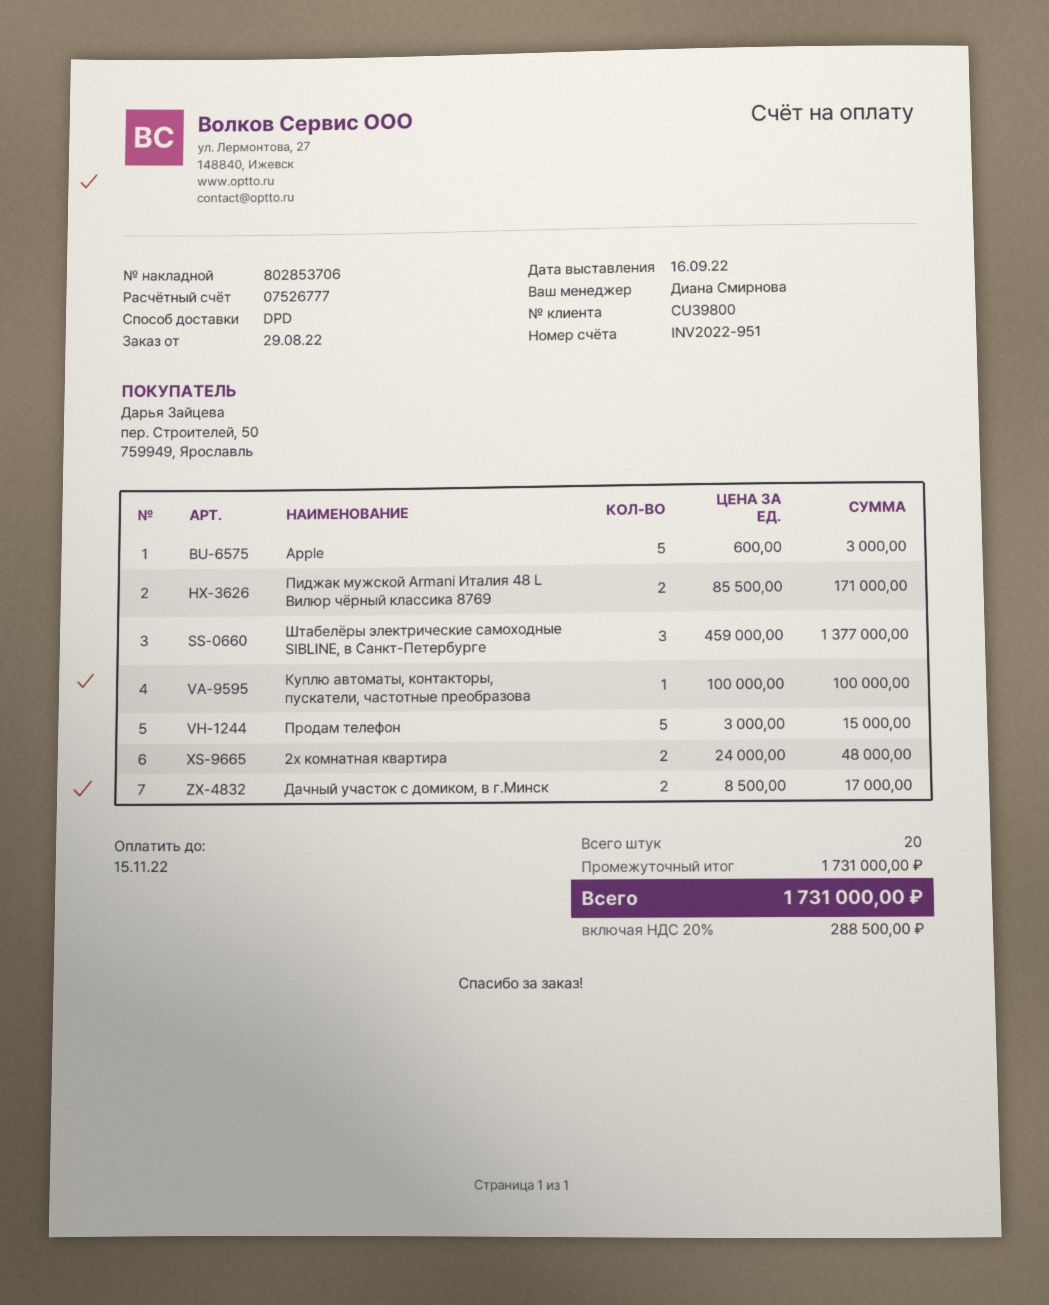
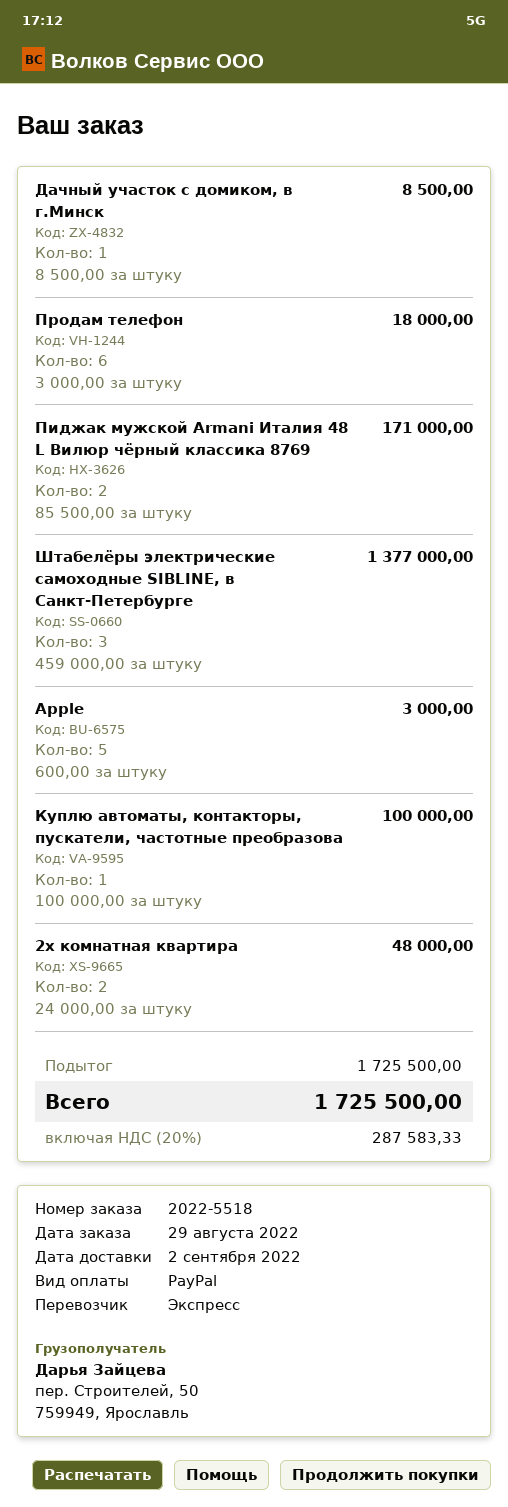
shipping method: DPD -> express
Продам телефон: 5 x 3000.00 = 15000.00 -> 6 x 3000.00 = 18000.00
Дачный участок с домиком, в г.Минск: 2 x 8500.00 = 17000.00 -> 1 x 8500.00 = 8500.00
subtotal: 1731000.00 -> 1725500.00
tax: 20% = 288500.00 -> 20% = 287583.33
total: 1731000.00 -> 1725500.00

